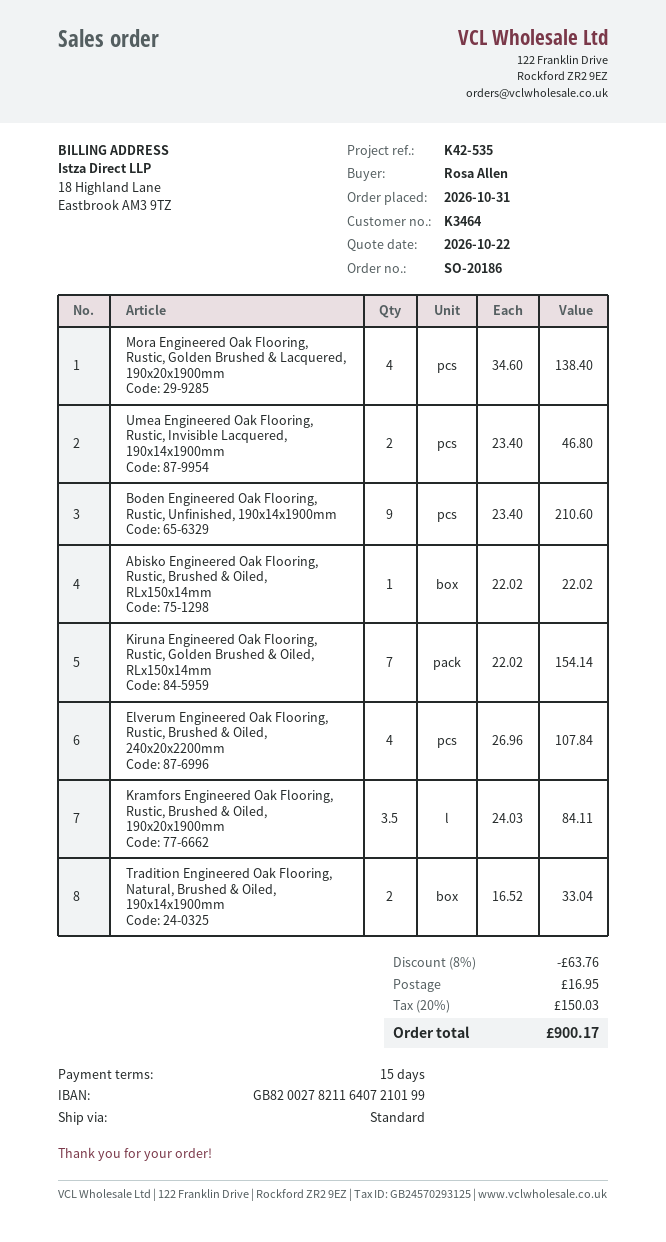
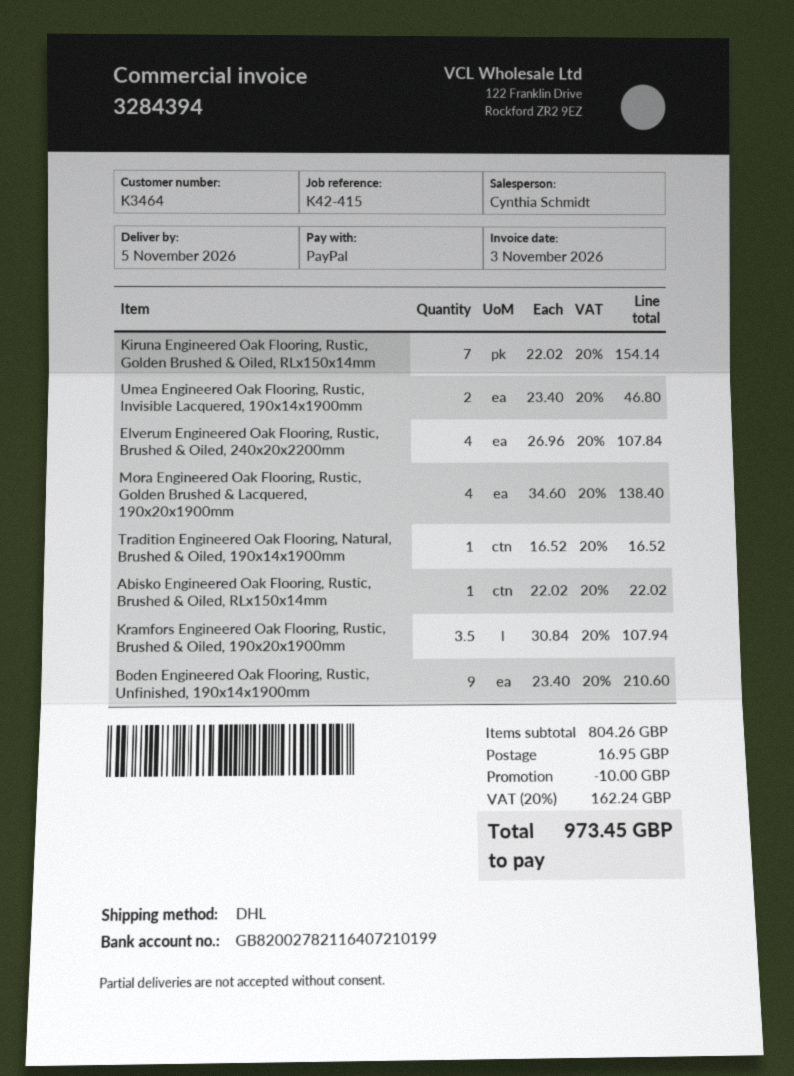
reference: K42-535 -> K42-415
shipping method: standard -> DHL
Kramfors Engineered Oak Flooring, Rustic, Brushed & Oiled, 190x20x1900mm: 3.5 x 24.03 = 84.11 -> 3.5 x 30.84 = 107.94
Tradition Engineered Oak Flooring, Natural, Brushed & Oiled, 190x14x1900mm: 2 x 16.52 = 33.04 -> 1 x 16.52 = 16.52
discount: 63.76 -> 10.00
tax: 20% = 150.03 -> 20% = 162.24
total: 900.17 -> 973.45

